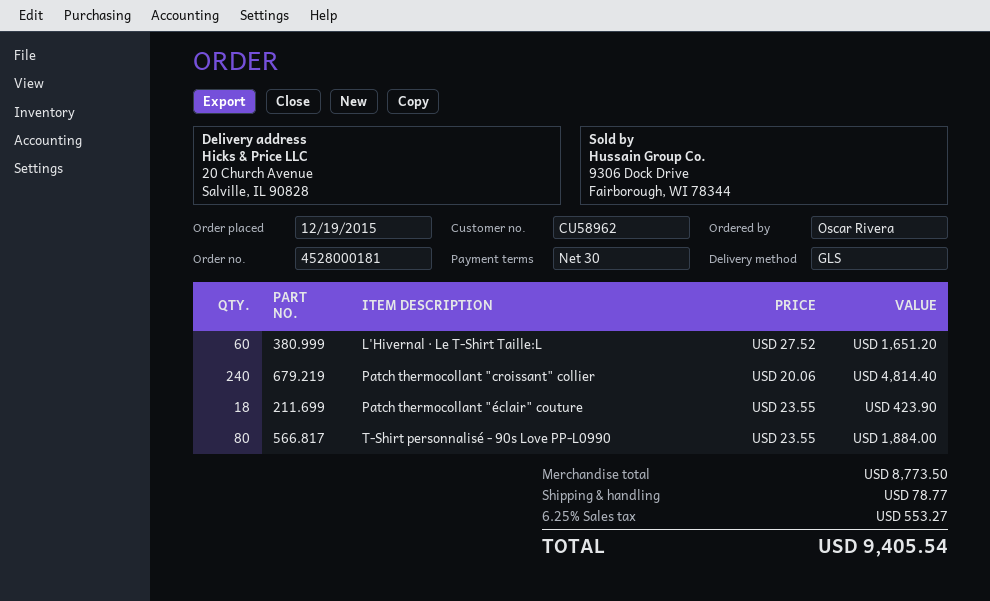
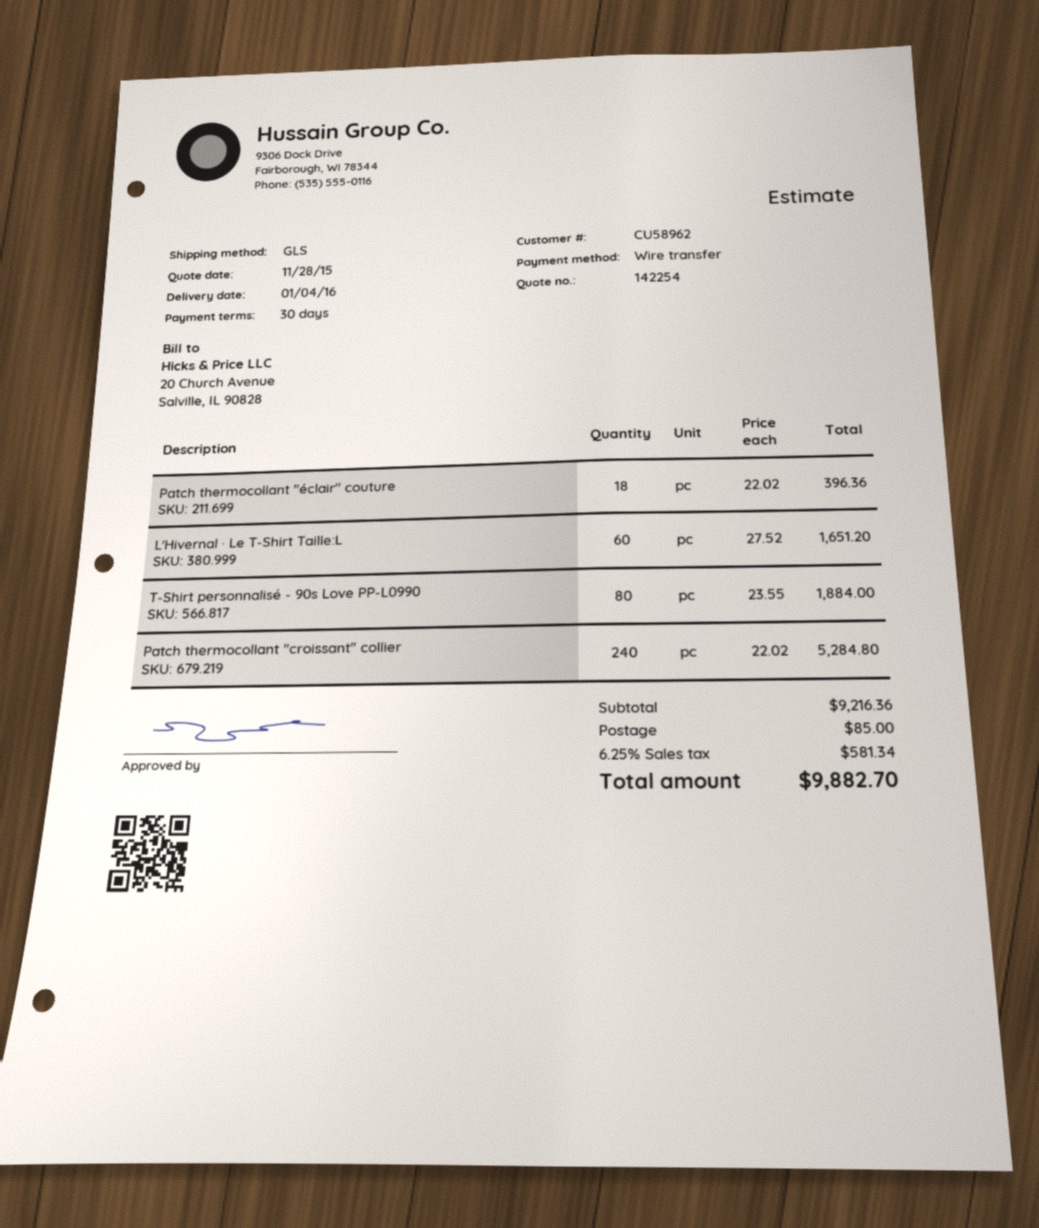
Patch thermocollant "croissant" collier: 240 x 20.06 = 4814.40 -> 240 x 22.02 = 5284.80
Patch thermocollant "éclair" couture: 18 x 23.55 = 423.90 -> 18 x 22.02 = 396.36
subtotal: 8773.50 -> 9216.36
shipping: 78.77 -> 85.00
tax: 6.25% = 553.27 -> 6.25% = 581.34
total: 9405.54 -> 9882.70

